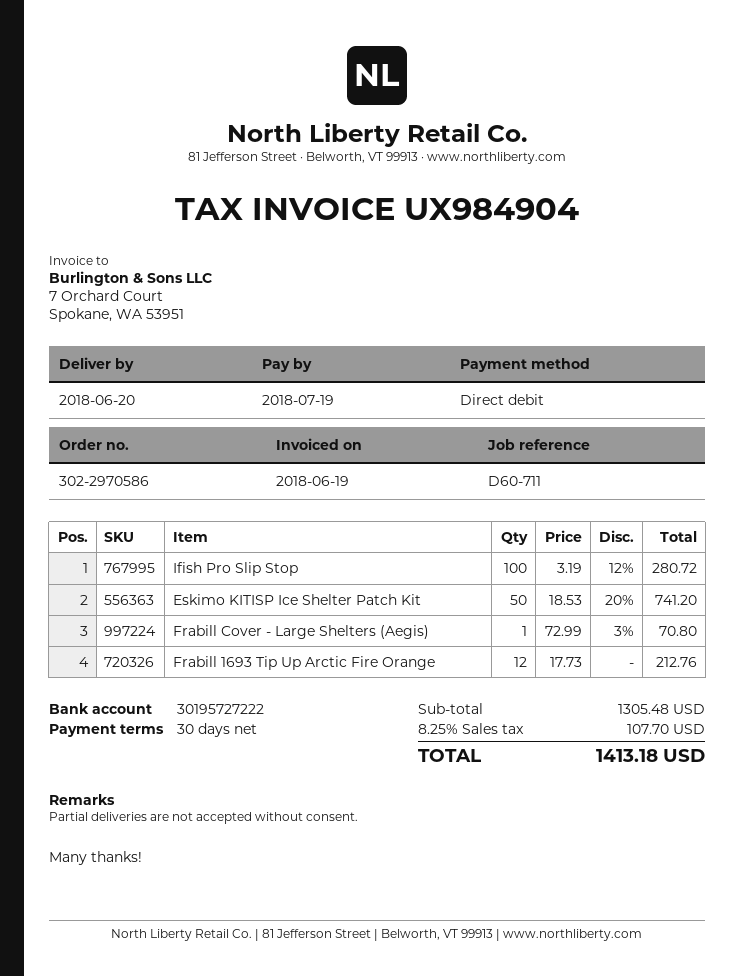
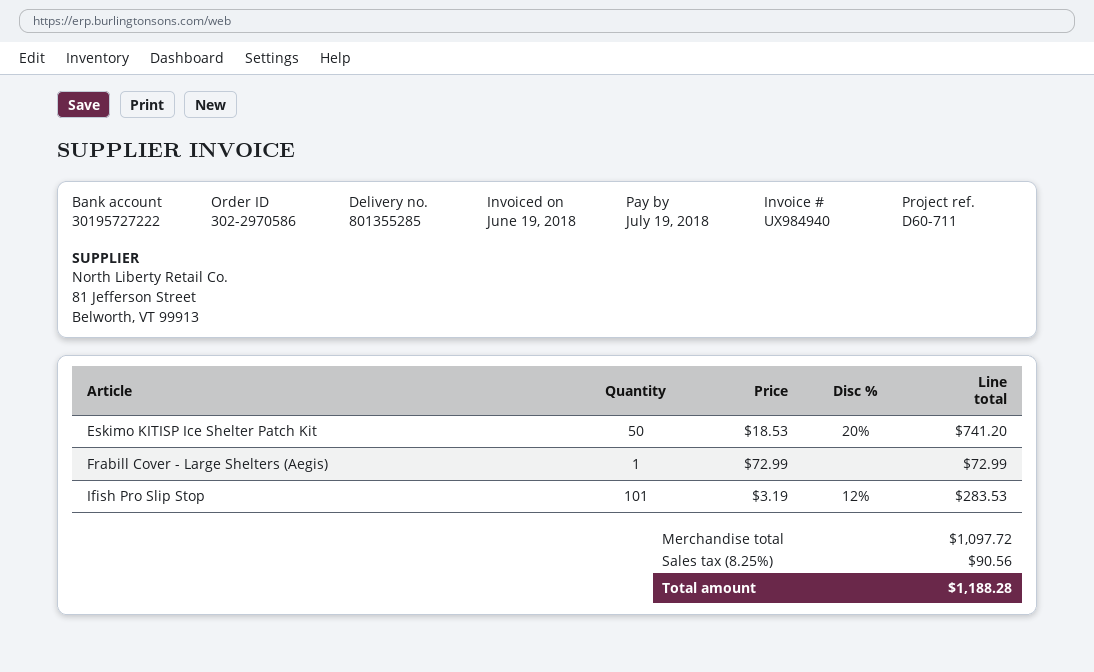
invoice number: UX984904 -> UX984940
Ifish Pro Slip Stop: 100 x 3.19 - 12% = 280.72 -> 101 x 3.19 - 12% = 283.53
Frabill Cover - Large Shelters (Aegis): 1 x 72.99 - 3% = 70.80 -> 1 x 72.99 = 72.99
Frabill 1693 Tip Up Arctic Fire Orange: 12 x 17.73 = 212.76 -> none
subtotal: 1305.48 -> 1097.72
tax: 8.25% = 107.70 -> 8.25% = 90.56
total: 1413.18 -> 1188.28

